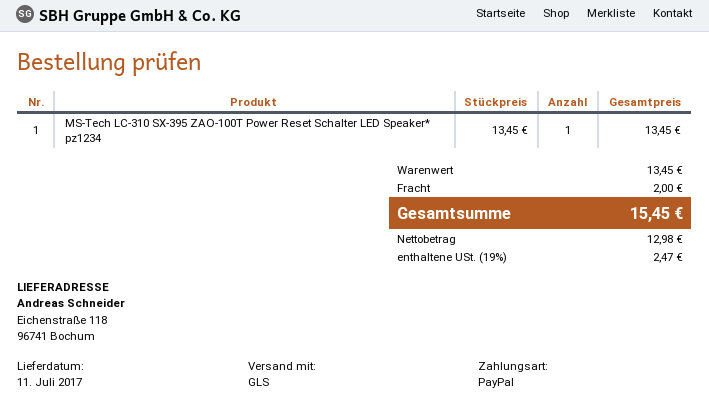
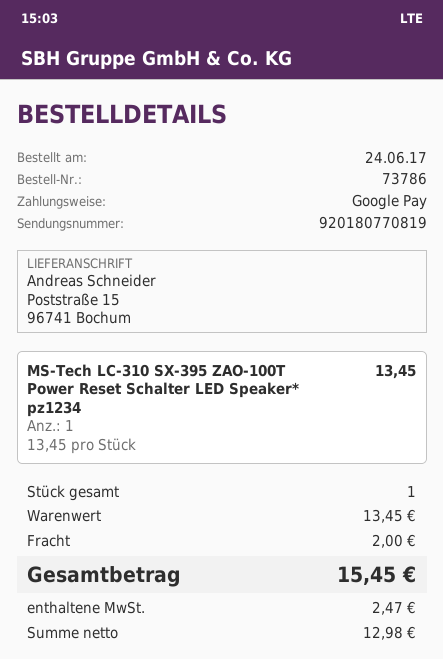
payment method: PayPal -> Google Pay
ship to: Eichenstraße 118, 96741 Bochum -> Poststraße 15, 96741 Bochum

